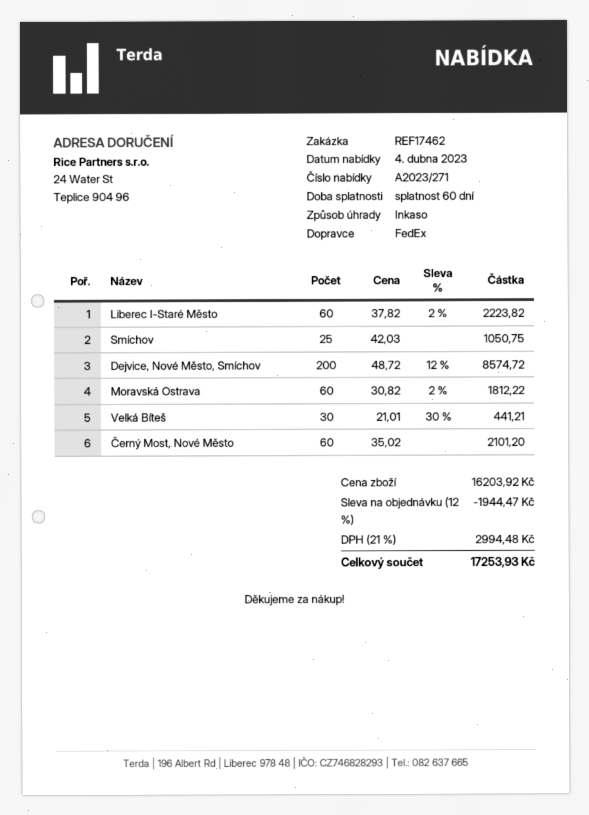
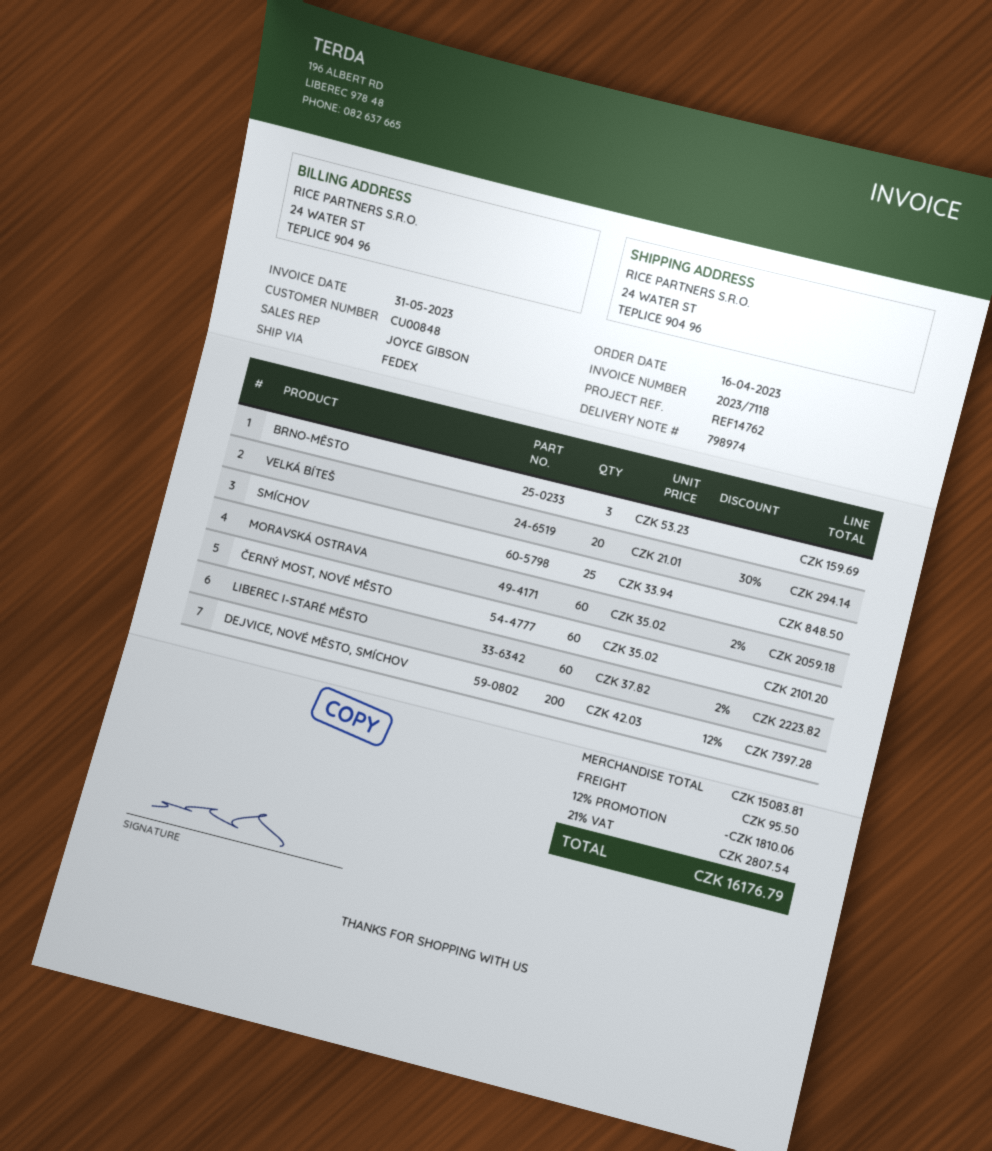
reference: REF17462 -> REF14762
Smíchov: 25 x 42.03 = 1050.75 -> 25 x 33.94 = 848.50
Dejvice, Nové Město, Smíchov: 200 x 48.72 - 12% = 8574.72 -> 200 x 42.03 - 12% = 7397.28
Moravská Ostrava: 60 x 30.82 - 2% = 1812.22 -> 60 x 35.02 - 2% = 2059.18
Velká Bíteš: 30 x 21.01 - 30% = 441.21 -> 20 x 21.01 - 30% = 294.14
BRNO-MĚSTO: none -> 3 x 53.23 = 159.69
subtotal: 16203.92 -> 15083.81
discount: 12% = 1944.47 -> 12% = 1810.06
shipping: none -> 95.50
tax: 21% = 2994.48 -> 21% = 2807.54
total: 17253.93 -> 16176.79

